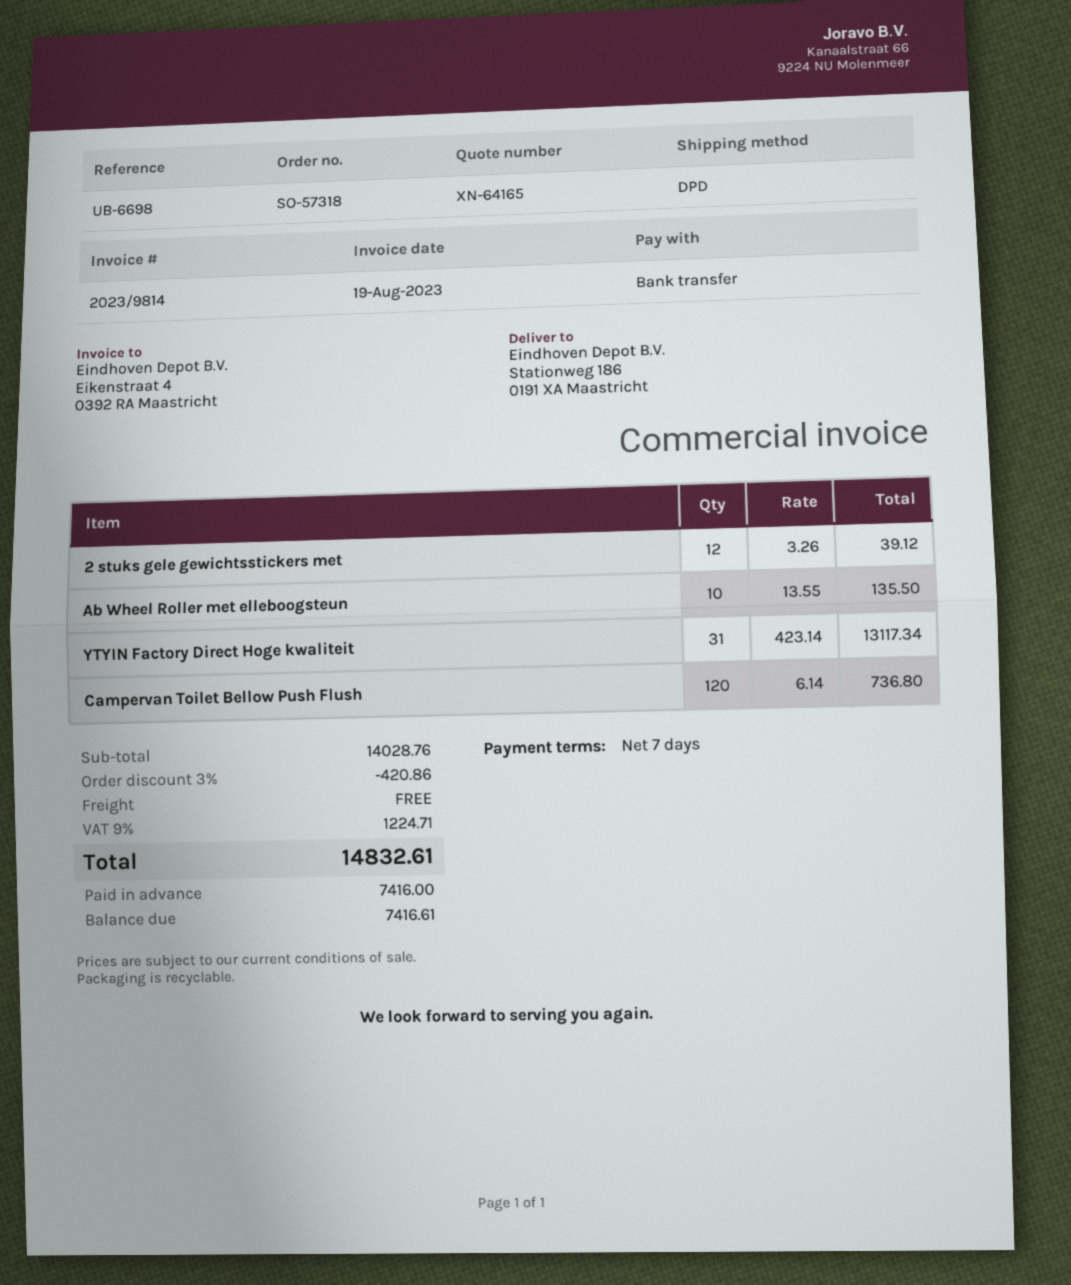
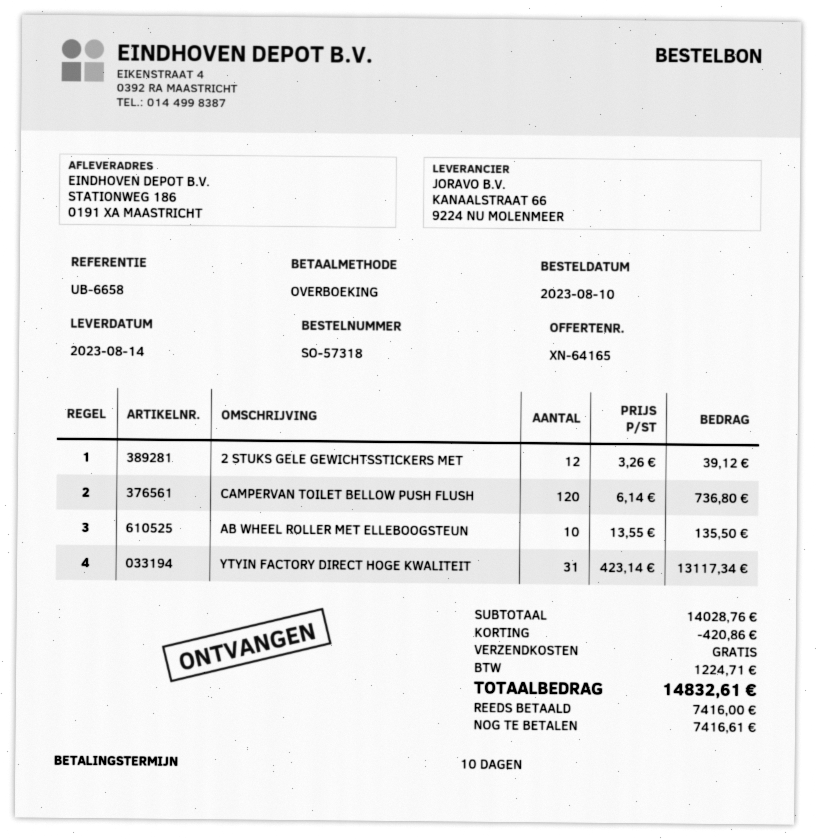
payment terms: 7 days -> 10 days
reference: UB-6698 -> UB-6658

